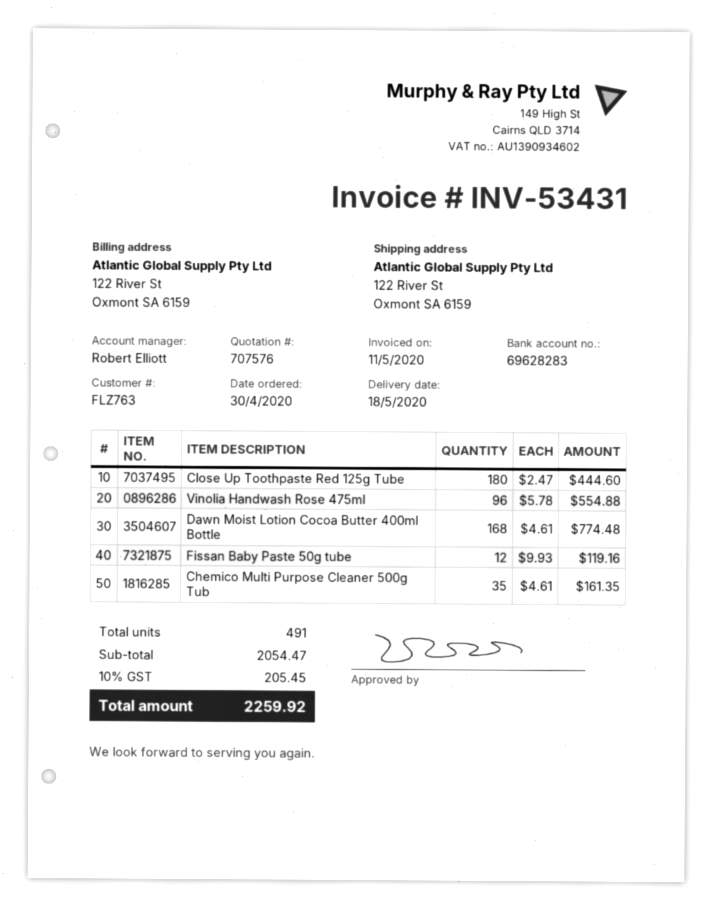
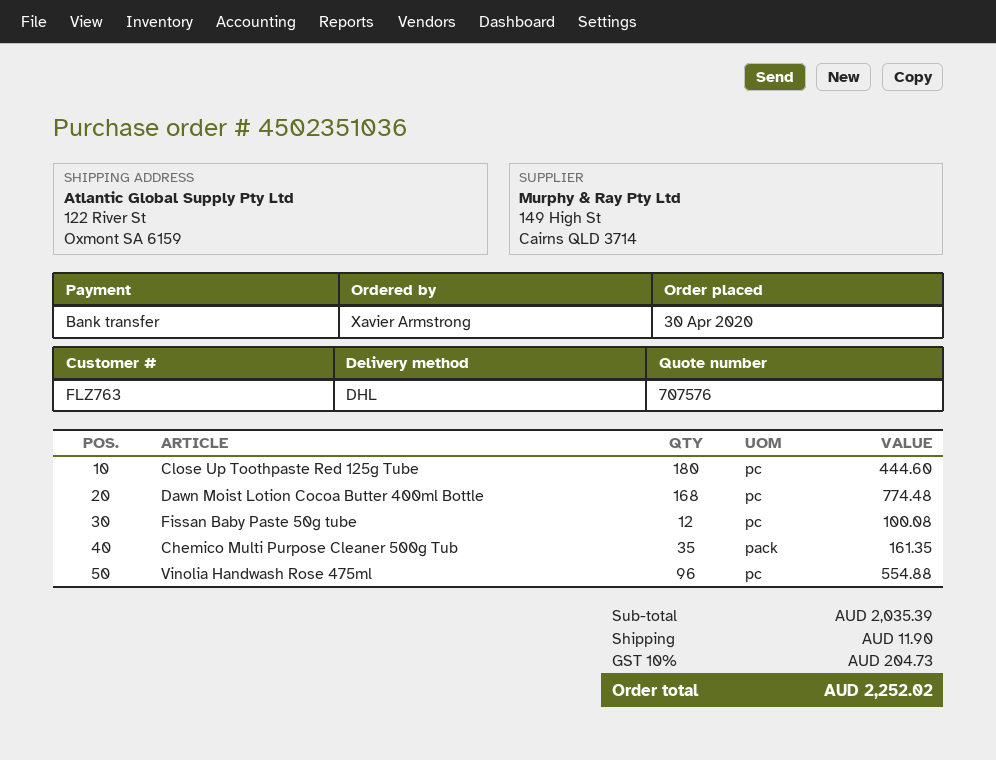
Fissan Baby Paste 50g tube: 12 for 119.16 -> 12 for 100.08
subtotal: 2054.47 -> 2035.39
shipping: none -> 11.90
tax: 10% = 205.45 -> 10% = 204.73
total: 2259.92 -> 2252.02

